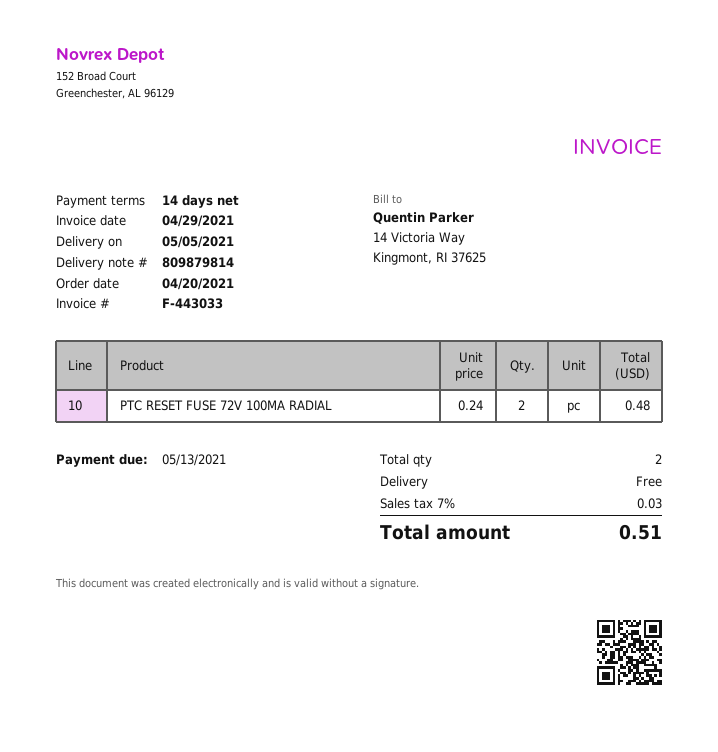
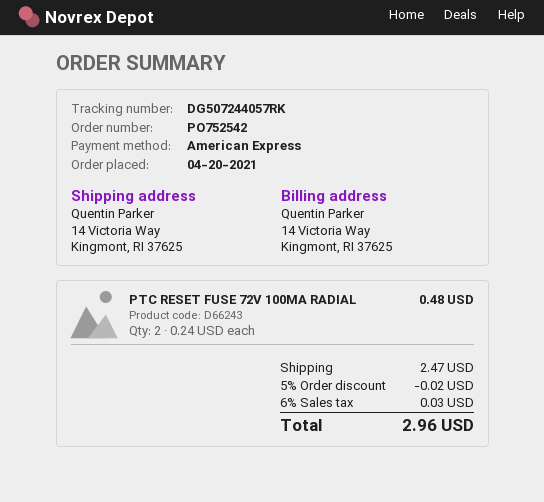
discount: none -> 5% = 0.02
shipping: 0.00 -> 2.47
tax: 7% = 0.03 -> 6% = 0.03
total: 0.51 -> 2.96

